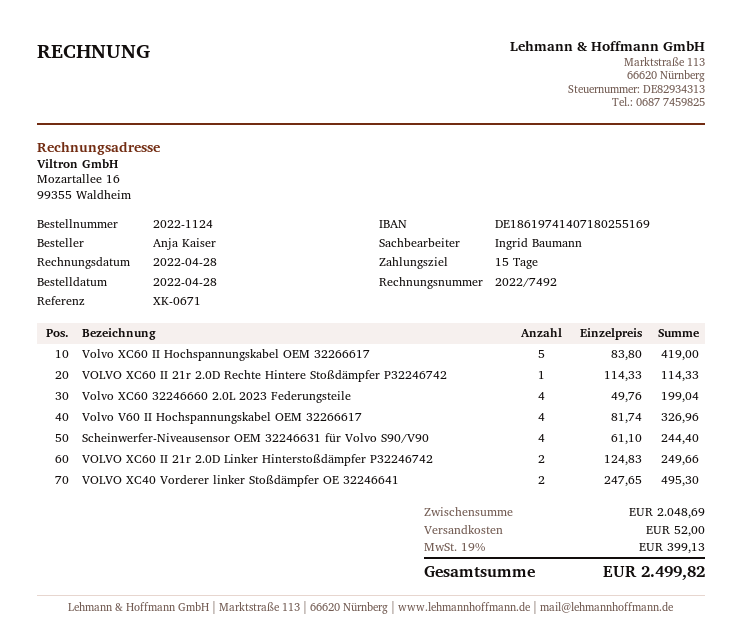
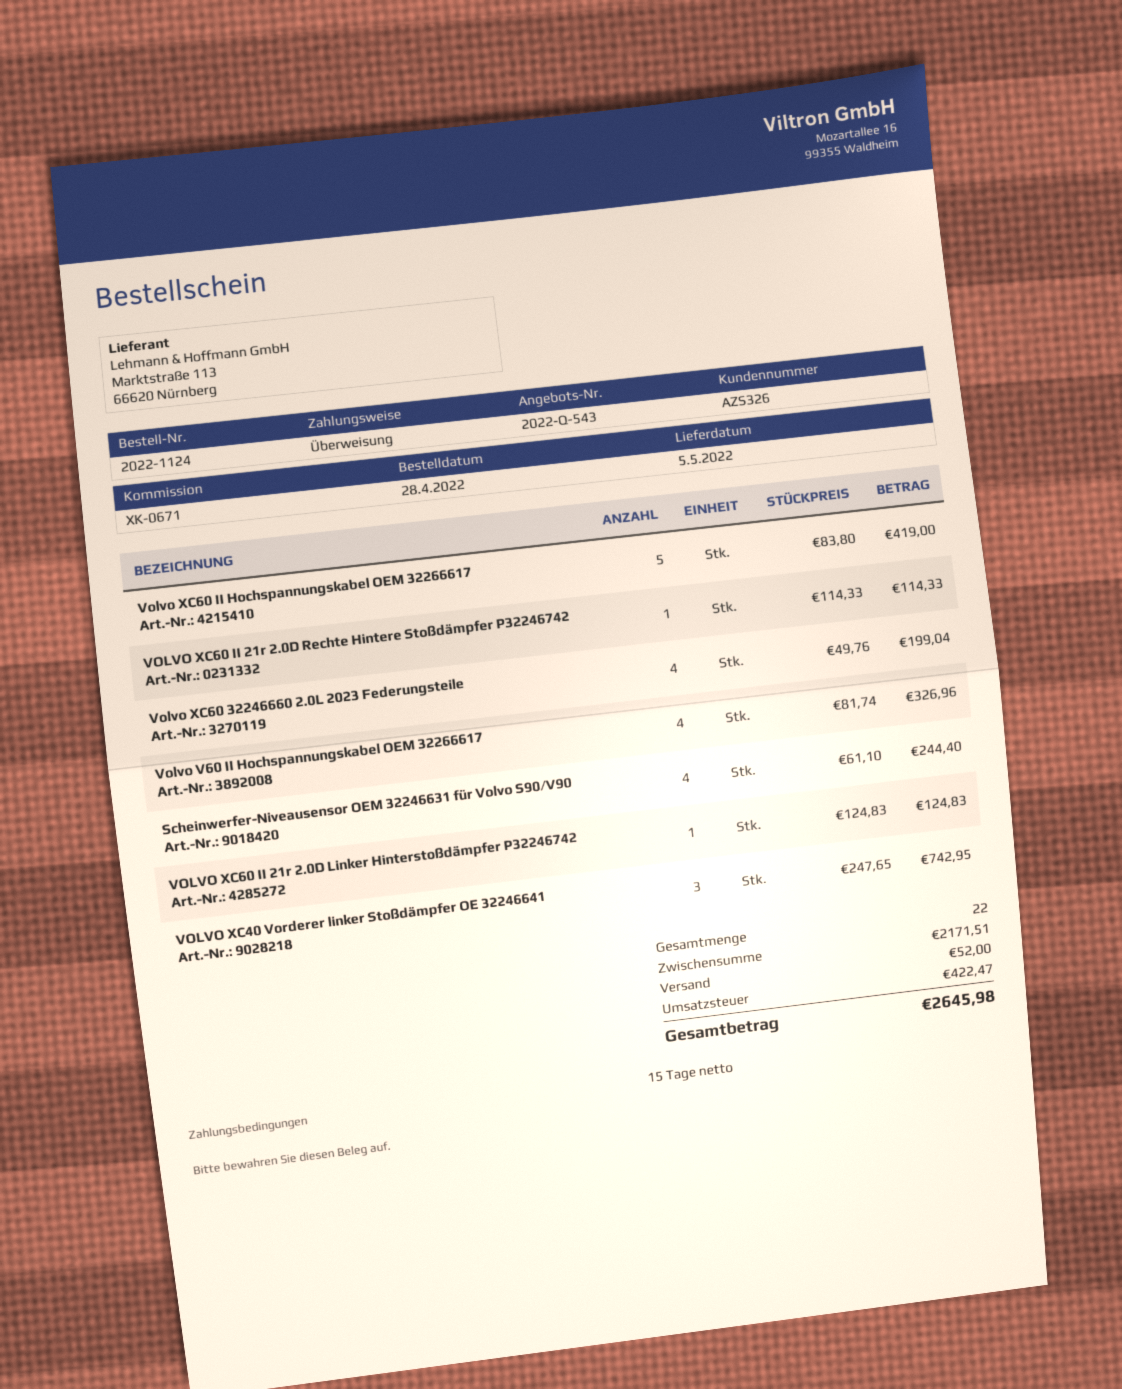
VOLVO XC60 II 21r 2.0D Linker Hinterstoßdämpfer P32246742: 2 x 124.83 = 249.66 -> 1 x 124.83 = 124.83
VOLVO XC40 Vorderer linker Stoßdämpfer OE 32246641: 2 x 247.65 = 495.30 -> 3 x 247.65 = 742.95
subtotal: 2048.69 -> 2171.51
tax: 399.13 -> 422.47
total: 2499.82 -> 2645.98

